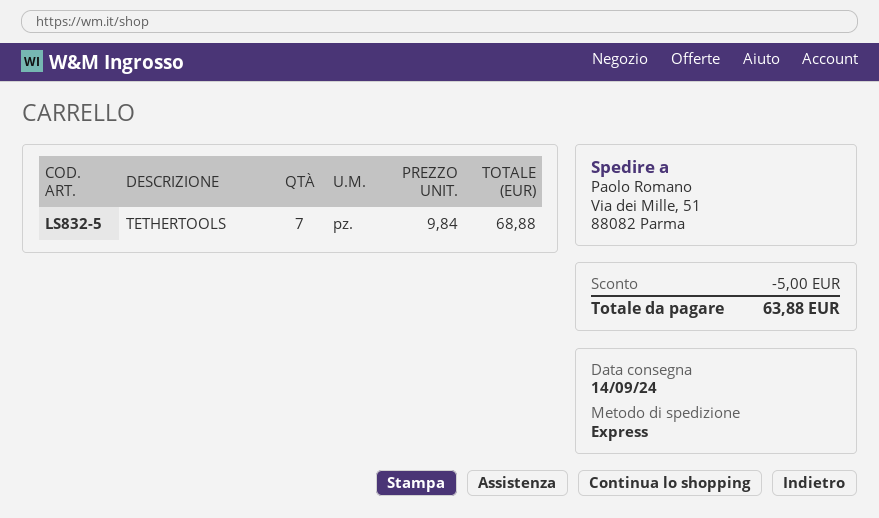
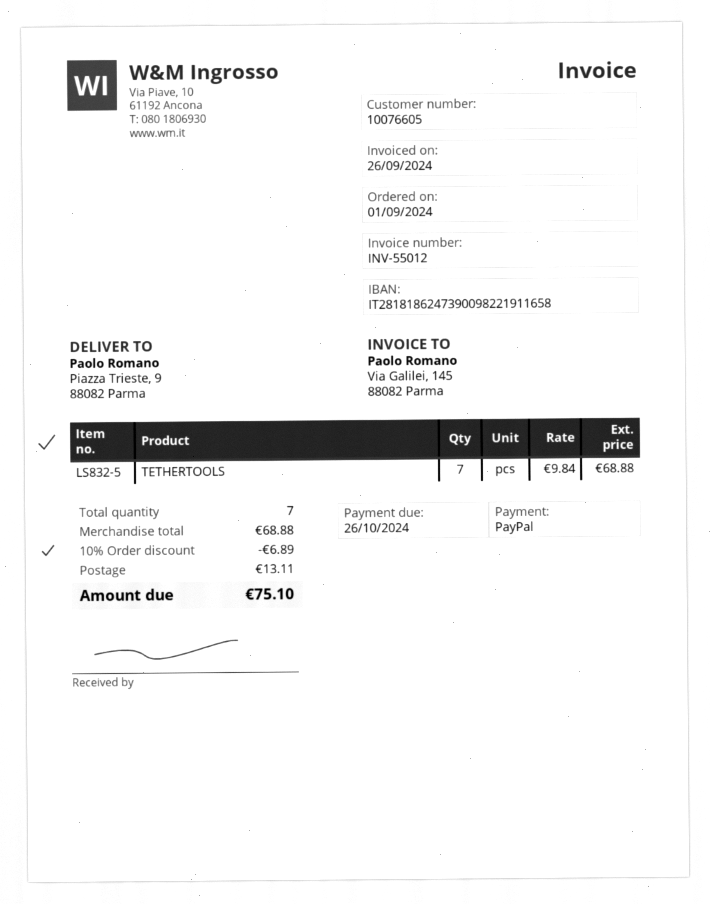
ship to: Via dei Mille, 51, 88082 Parma -> Piazza Trieste, 9, 88082 Parma
discount: 5.00 -> 6.89
shipping: none -> 13.11
total: 63.88 -> 75.10

